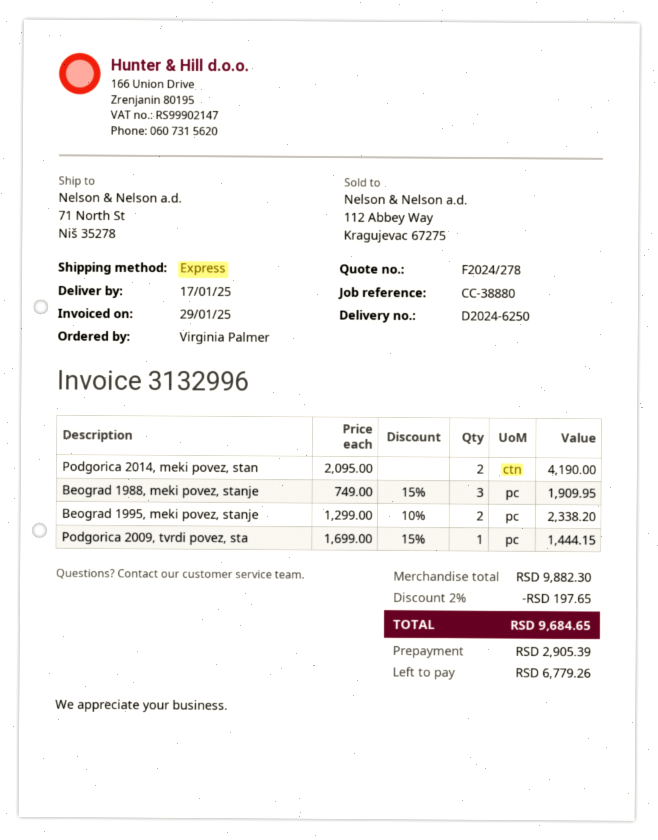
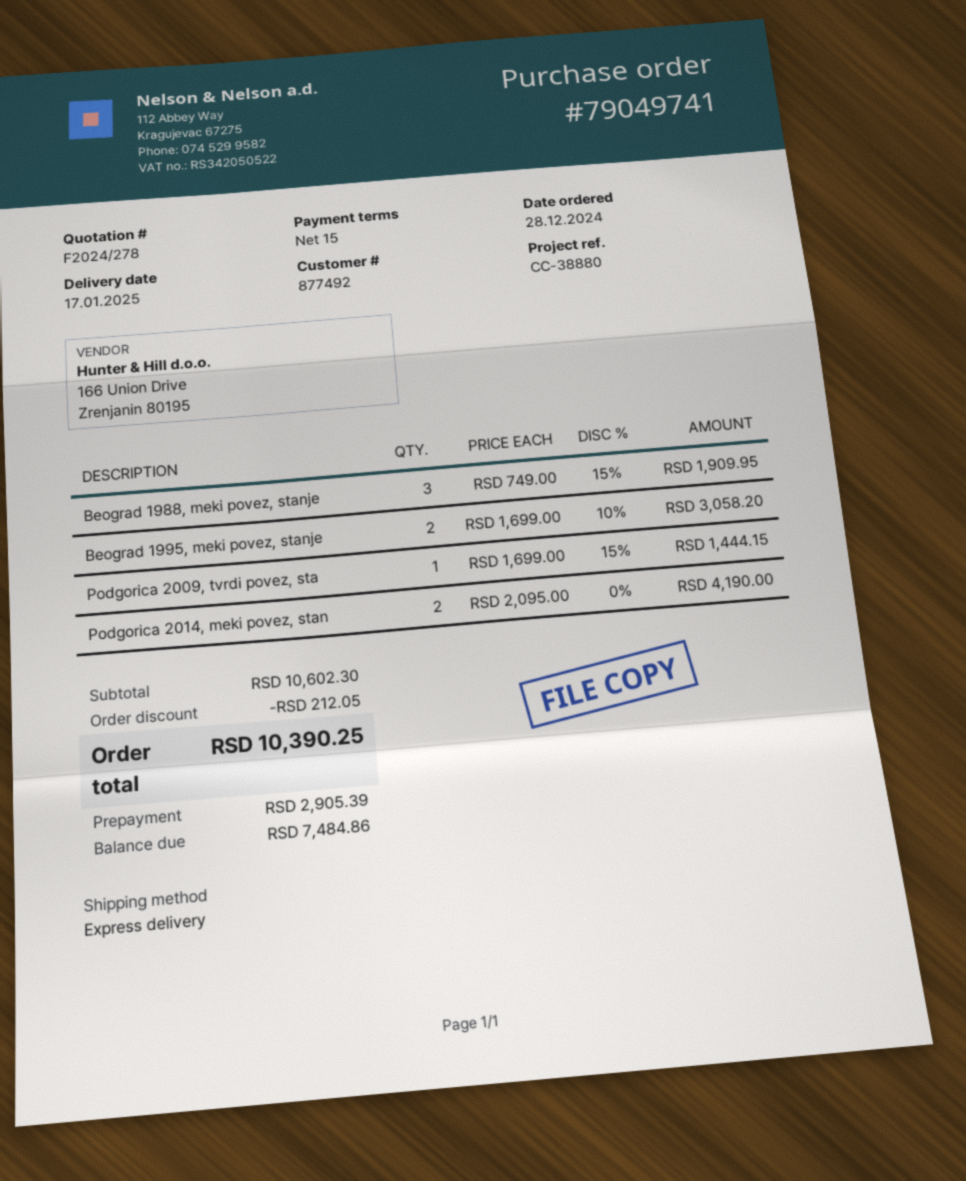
Beograd 1995, meki povez, stanje: 2 x 1299.00 - 10% = 2338.20 -> 2 x 1699.00 - 10% = 3058.20
subtotal: 9882.30 -> 10602.30
discount: 197.65 -> 212.05
total: 9684.65 -> 10390.25
balance: 6779.26 -> 7484.86

